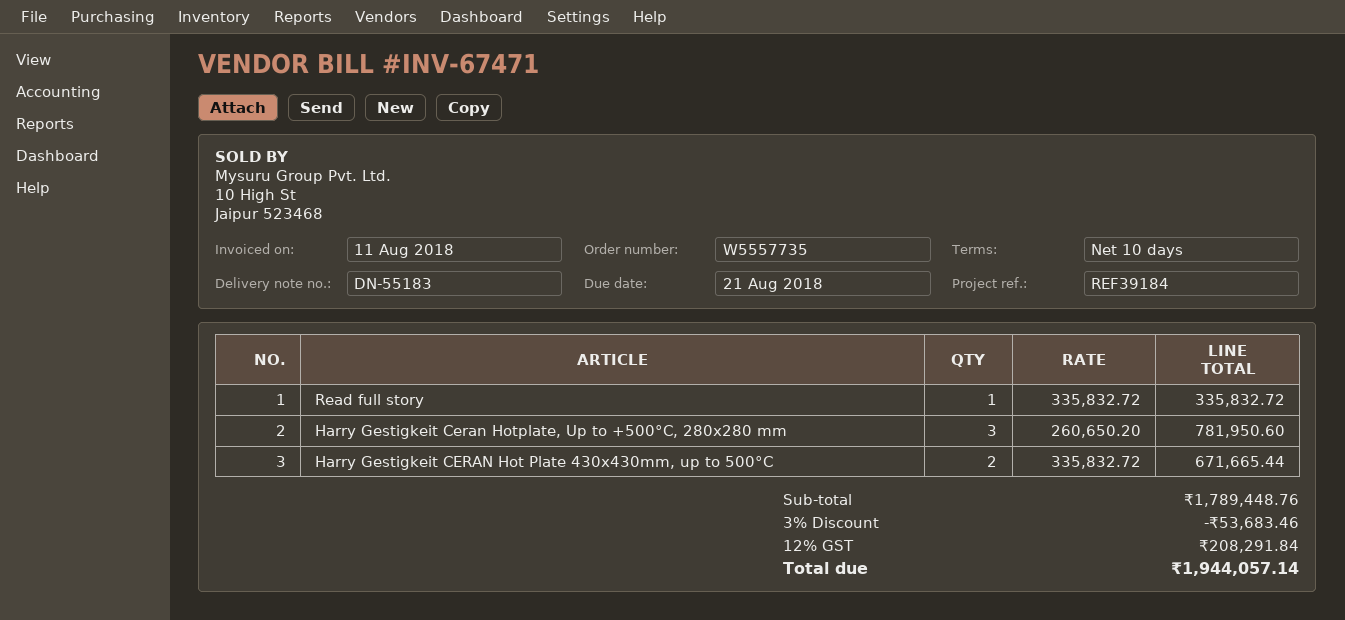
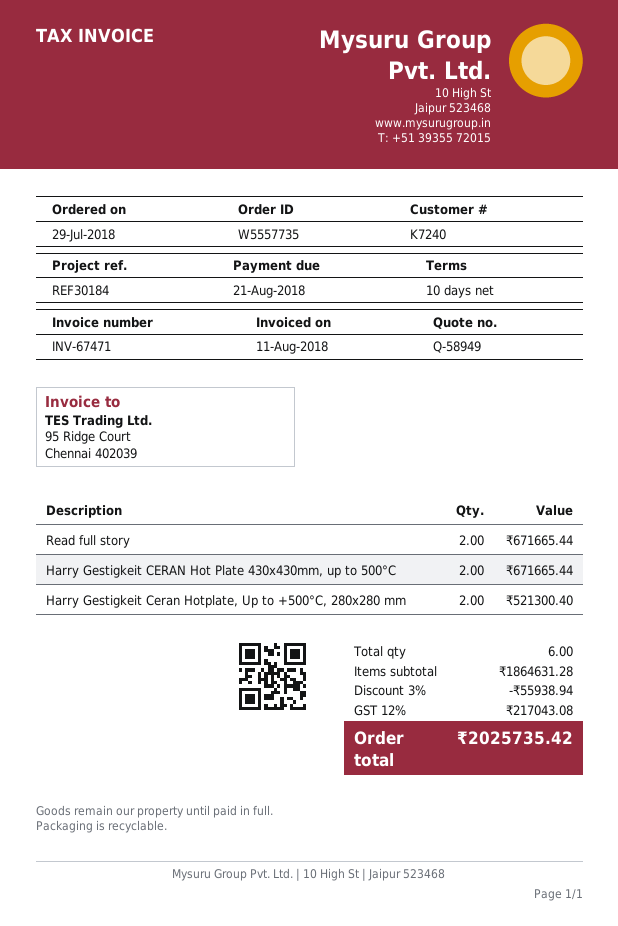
reference: REF39184 -> REF30184
Read full story: 1 for 335832.72 -> 2 for 671665.44
Harry Gestigkeit Ceran Hotplate, Up to +500°C, 280x280 mm: 3 for 781950.60 -> 2 for 521300.40
subtotal: 1789448.76 -> 1864631.28
discount: 3% = 53683.46 -> 3% = 55938.94
tax: 12% = 208291.84 -> 12% = 217043.08
total: 1944057.14 -> 2025735.42

